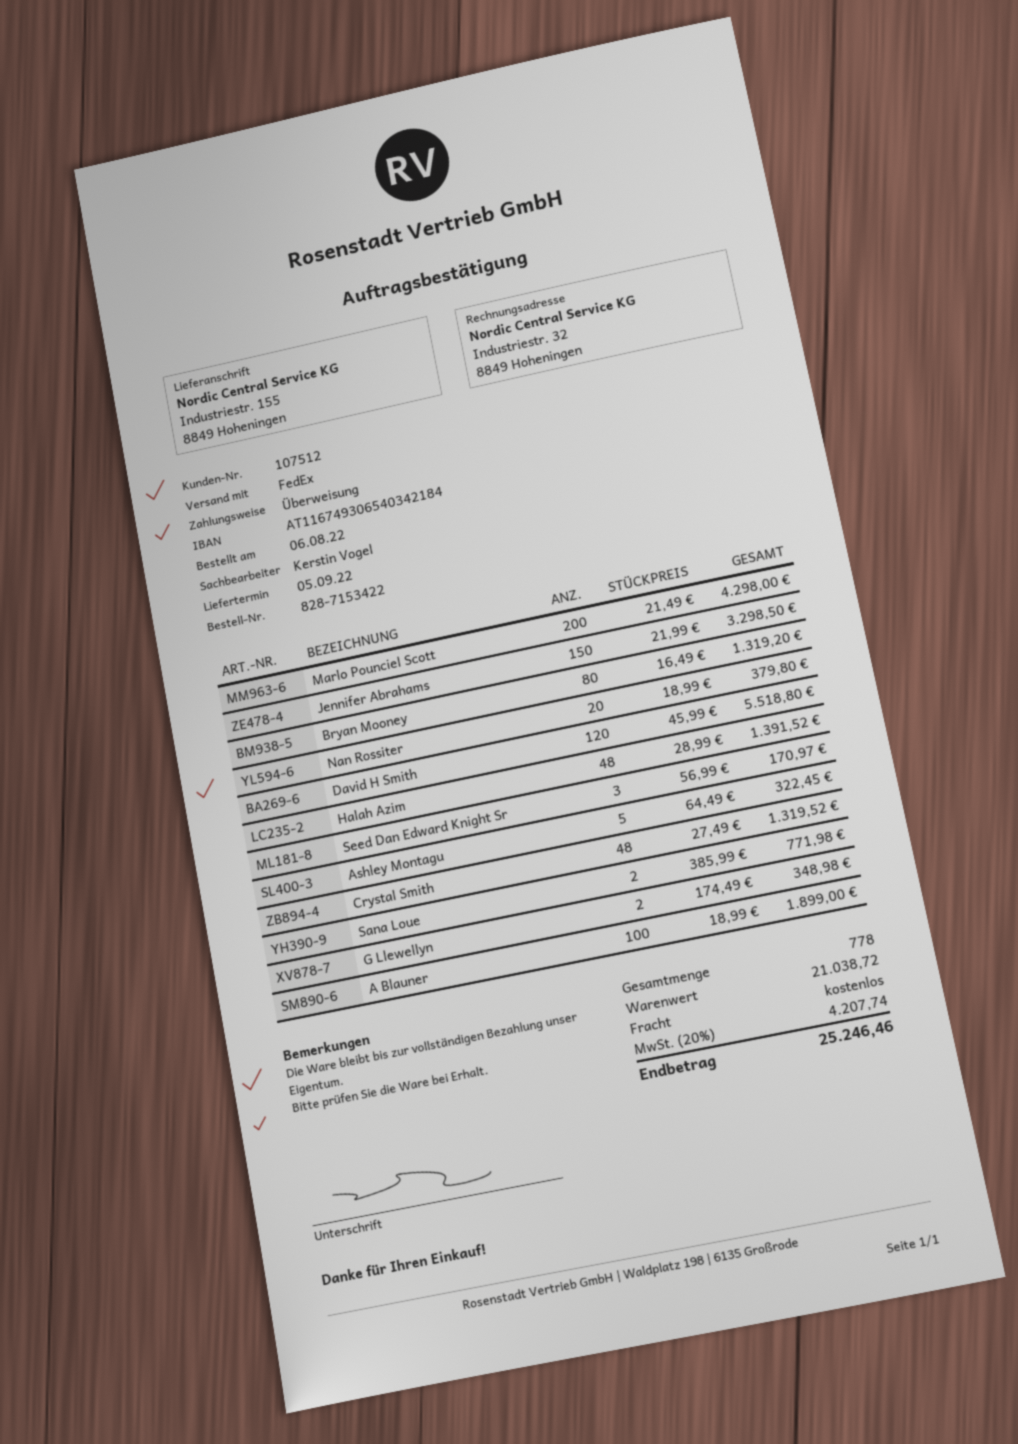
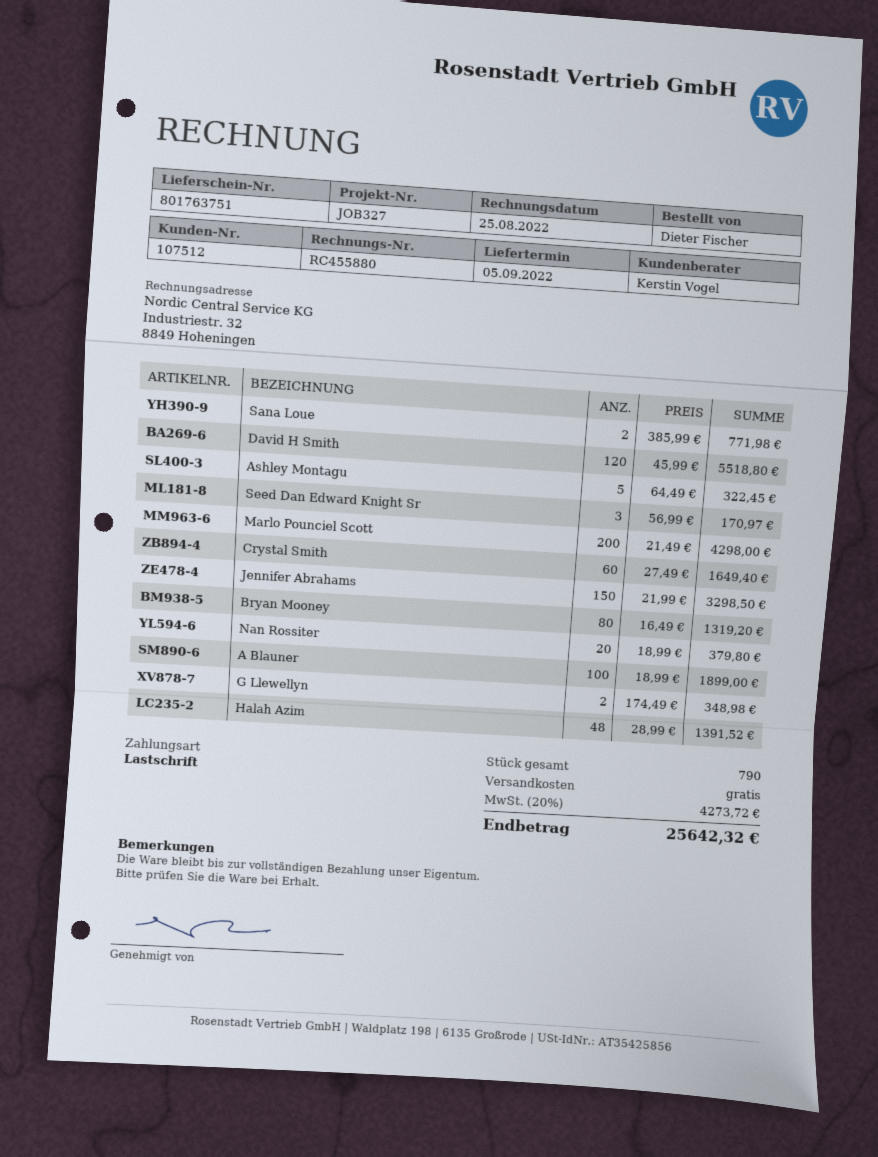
payment method: bank transfer -> direct debit
Crystal Smith: 48 x 27.49 = 1319.52 -> 60 x 27.49 = 1649.40
total quantity: 778 -> 790
tax: 20% = 4207.74 -> 20% = 4273.72
total: 25246.46 -> 25642.32

